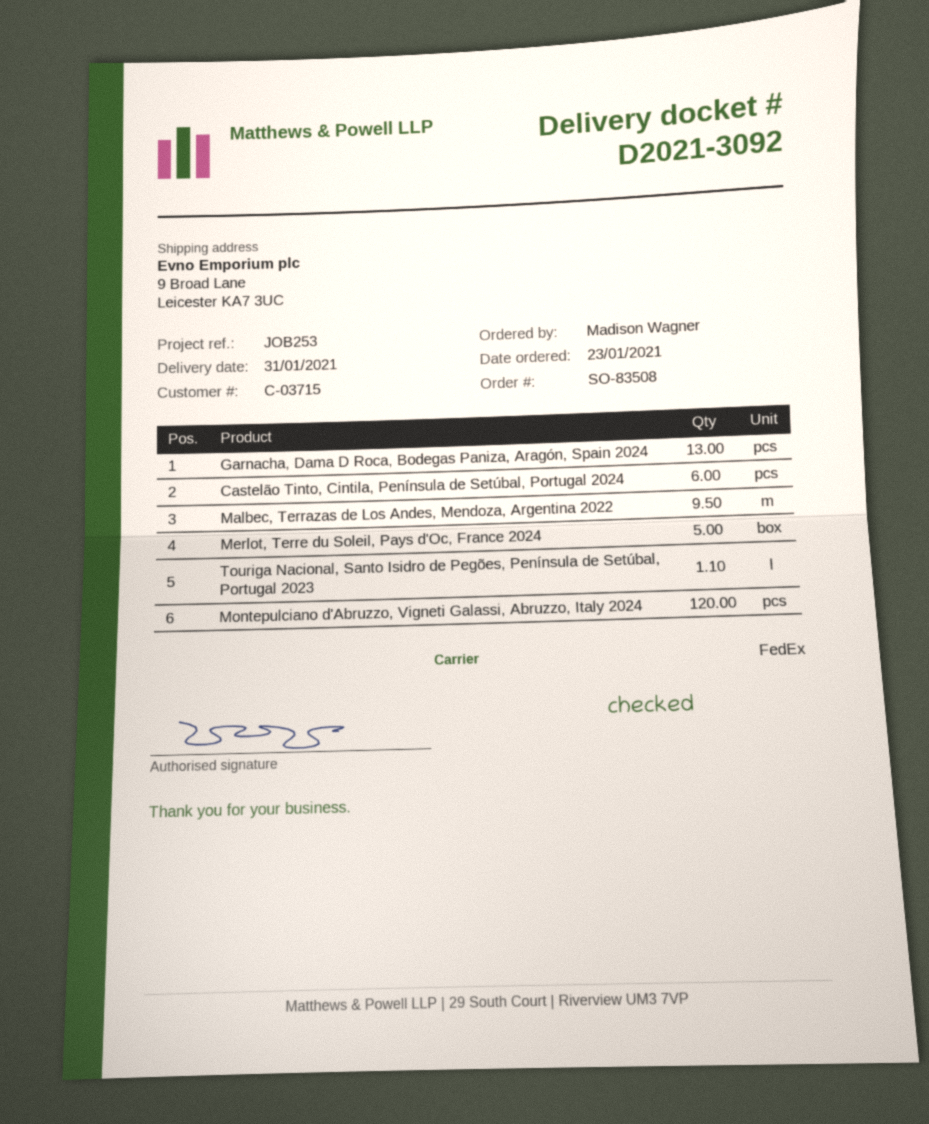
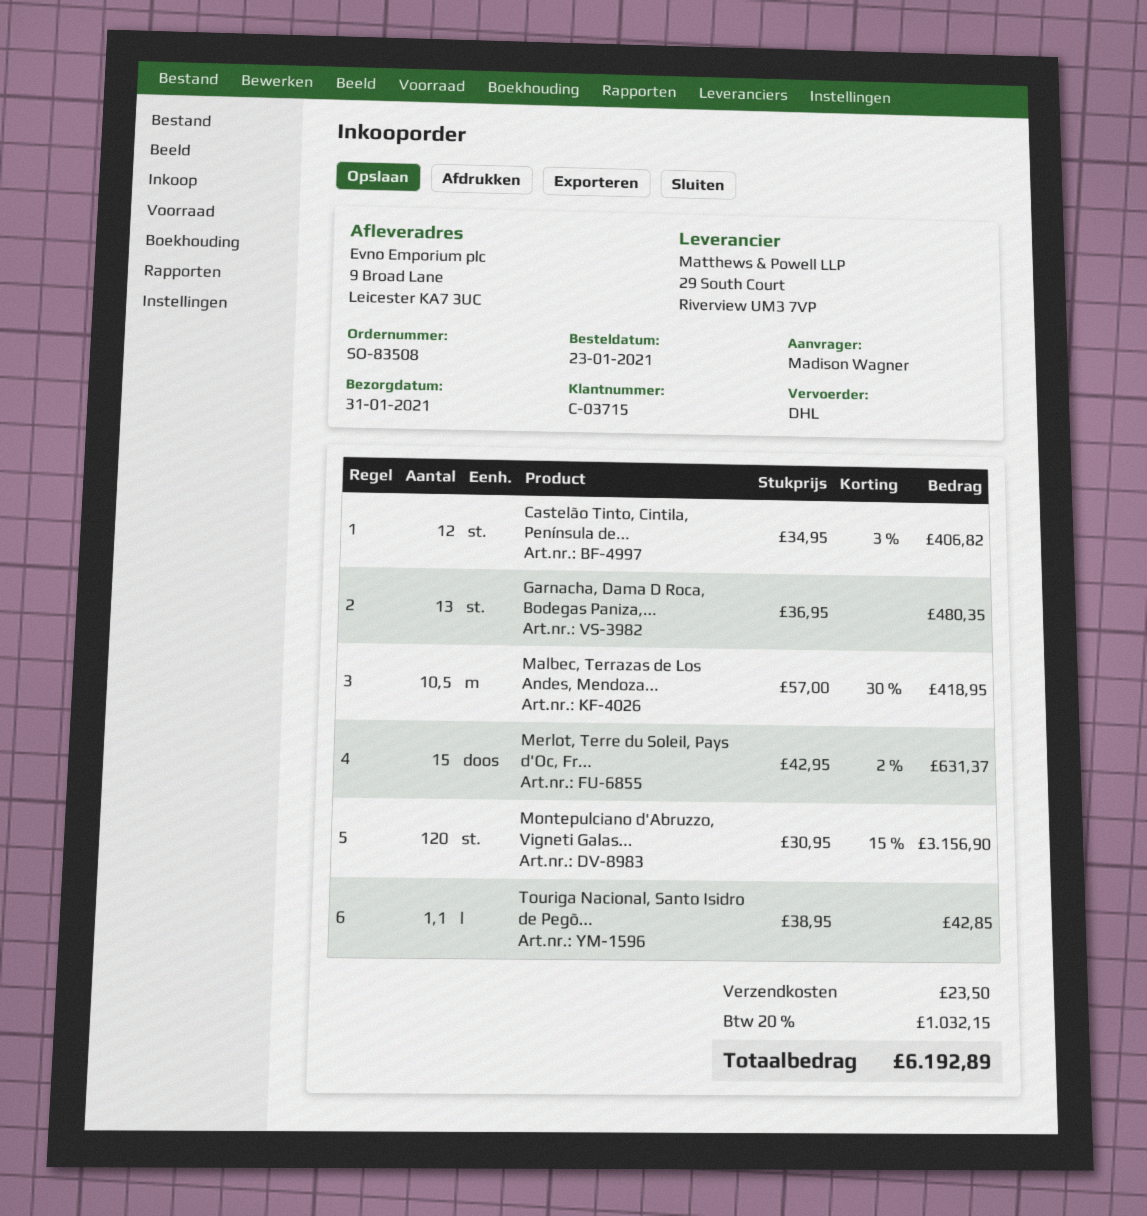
shipping method: FedEx -> DHL
Castelão Tinto, Cintila, Península de Setúbal, Portugal 2024: 6 -> 12
Malbec, Terrazas de Los Andes, Mendoza, Argentina 2022: 9.5 -> 10.5
Merlot, Terre du Soleil, Pays d'Oc, France 2024: 5 -> 15

